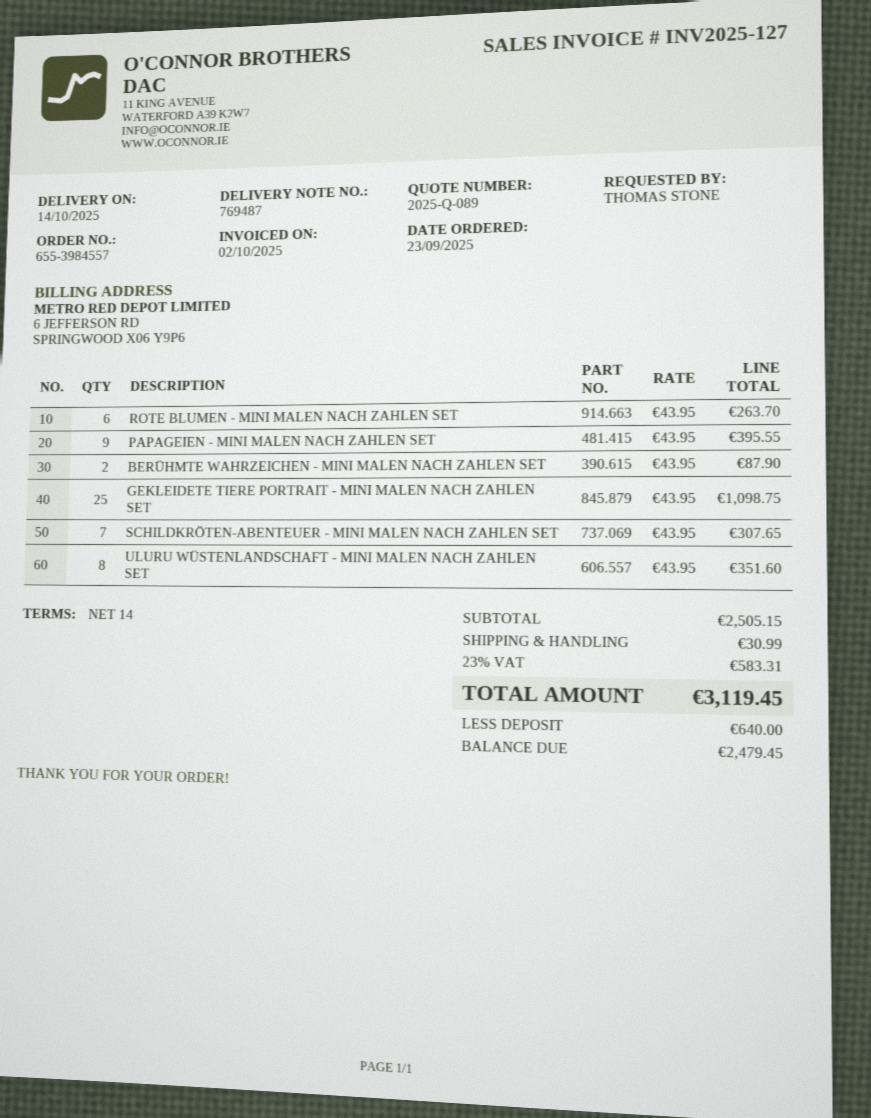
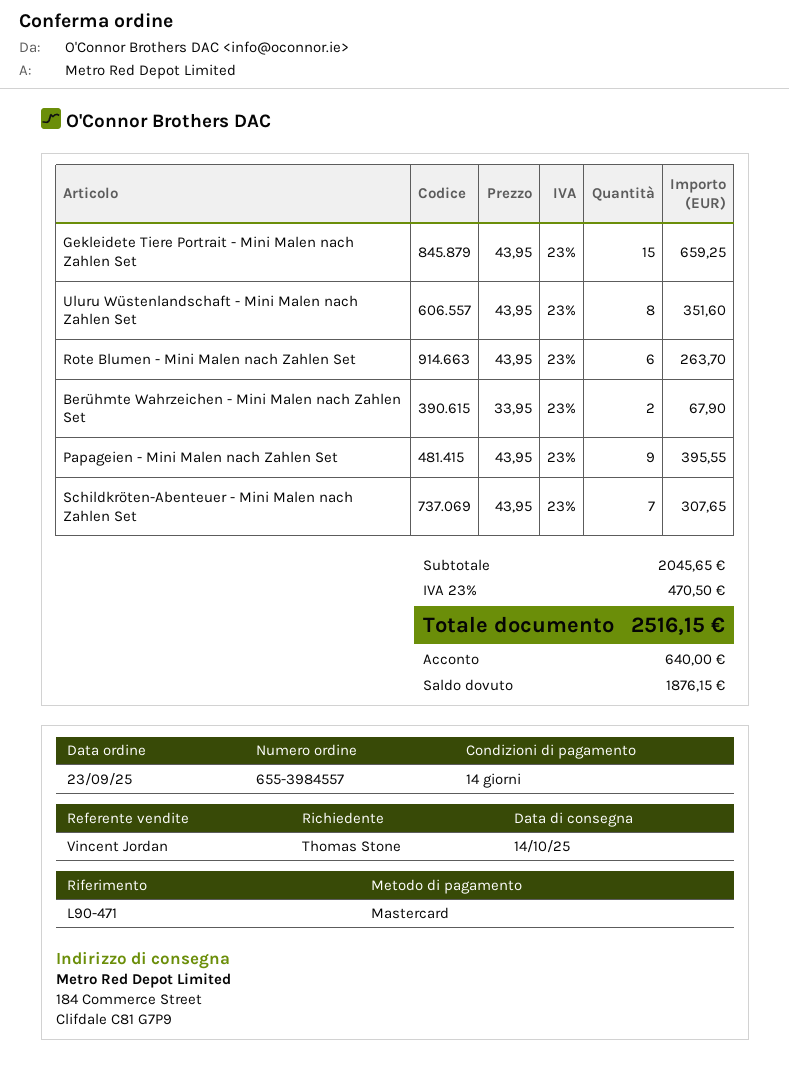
BERÜHMTE WAHRZEICHEN - MINI MALEN NACH ZAHLEN SET: 2 x 43.95 = 87.90 -> 2 x 33.95 = 67.90
GEKLEIDETE TIERE PORTRAIT - MINI MALEN NACH ZAHLEN SET: 25 x 43.95 = 1098.75 -> 15 x 43.95 = 659.25
subtotal: 2505.15 -> 2045.65
shipping: 30.99 -> none
tax: 23% = 583.31 -> 23% = 470.50
total: 3119.45 -> 2516.15
balance: 2479.45 -> 1876.15

